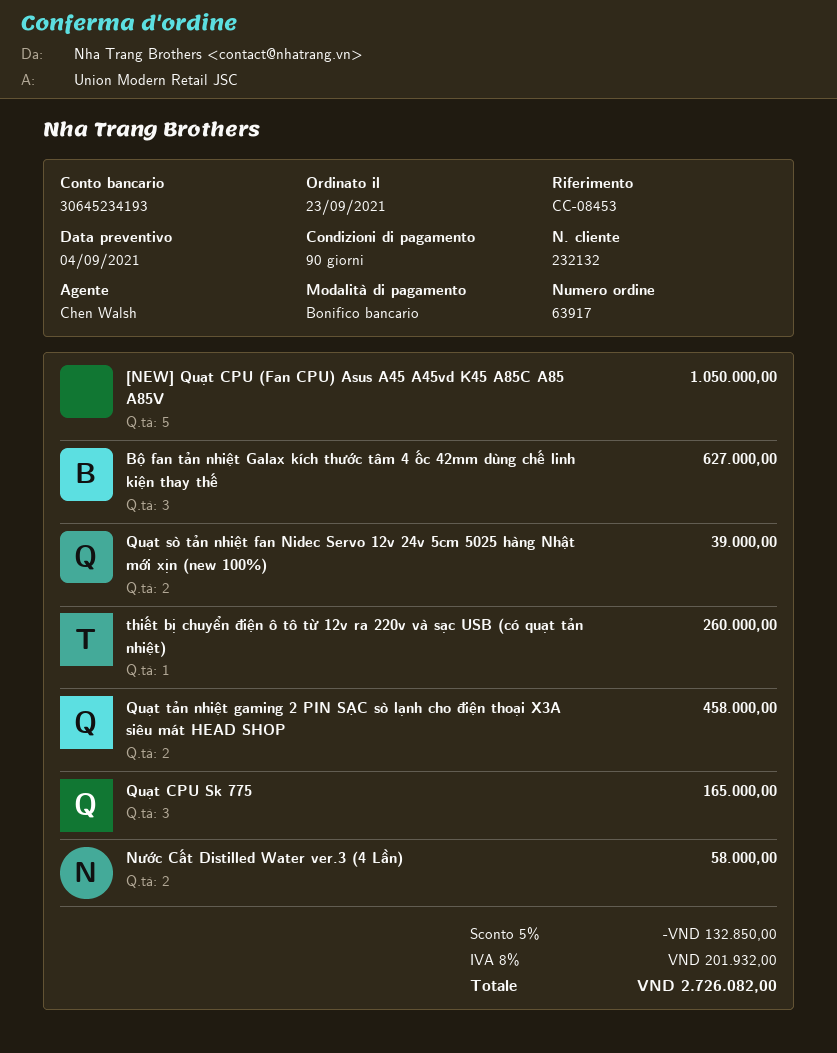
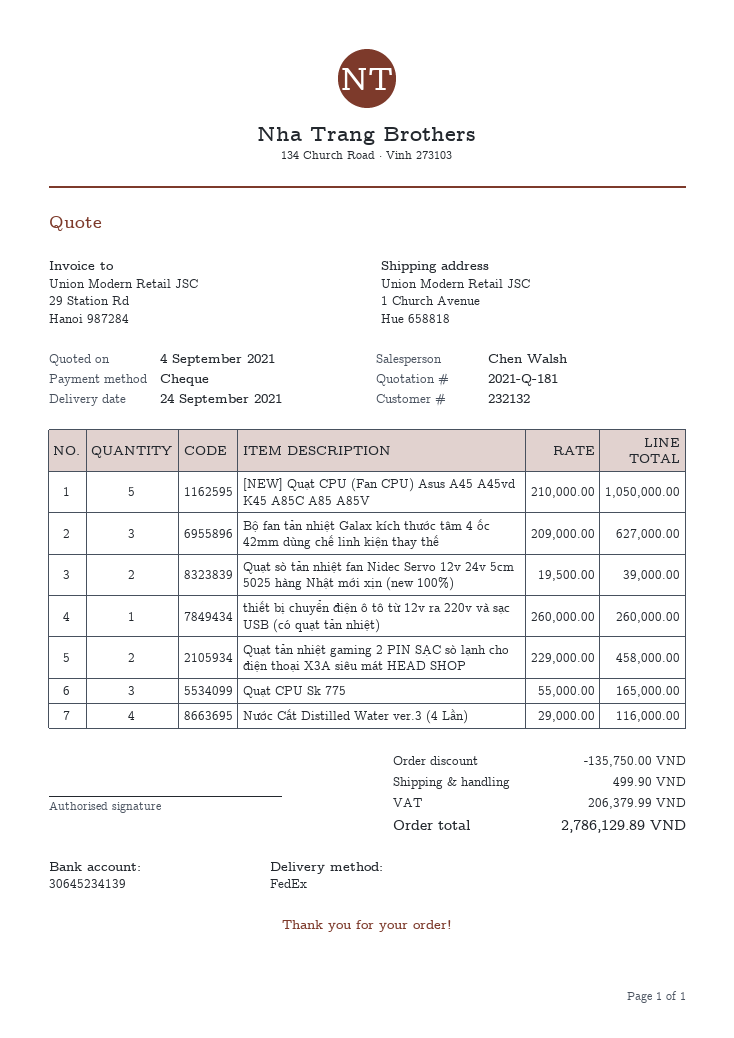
payment method: bank transfer -> cheque
bank account: 30645234193 -> 30645234139
Nước Cất Distilled Water ver.3 (4 Lần): 2 for 58000.00 -> 4 for 116000.00
discount: 132850.00 -> 135750.00
shipping: none -> 499.90
tax: 201932.00 -> 206379.99
total: 2726082.00 -> 2786129.89

